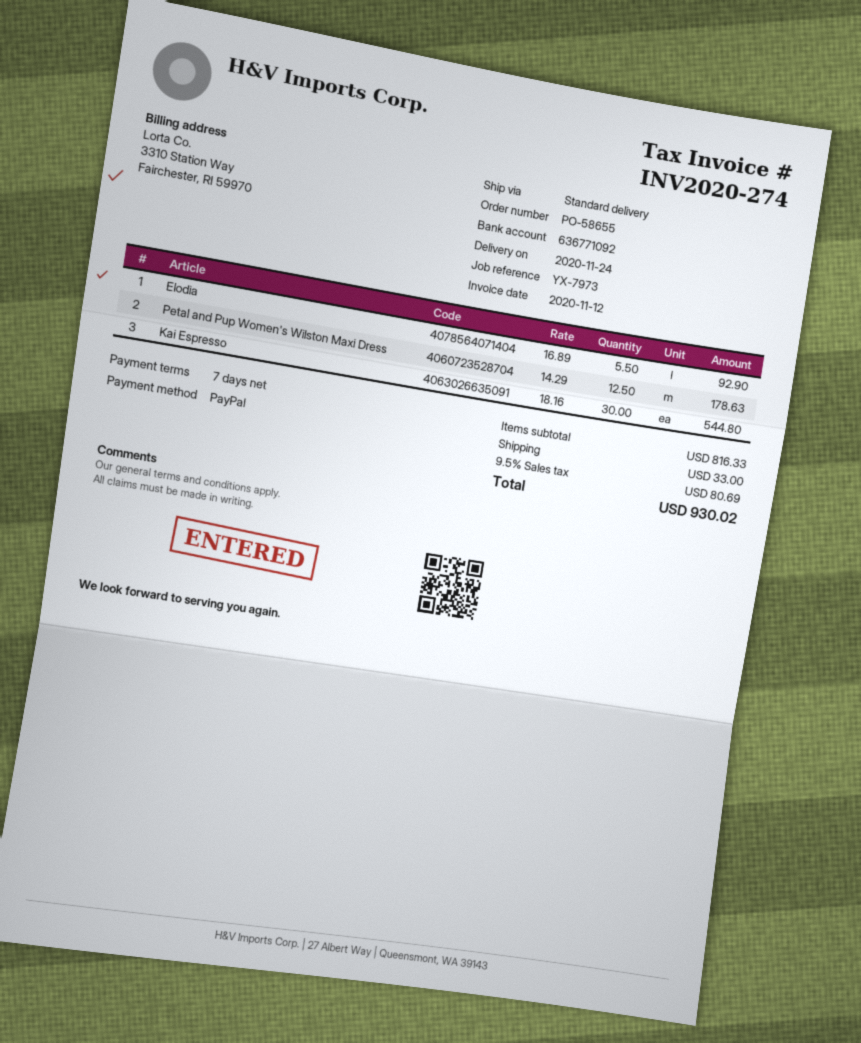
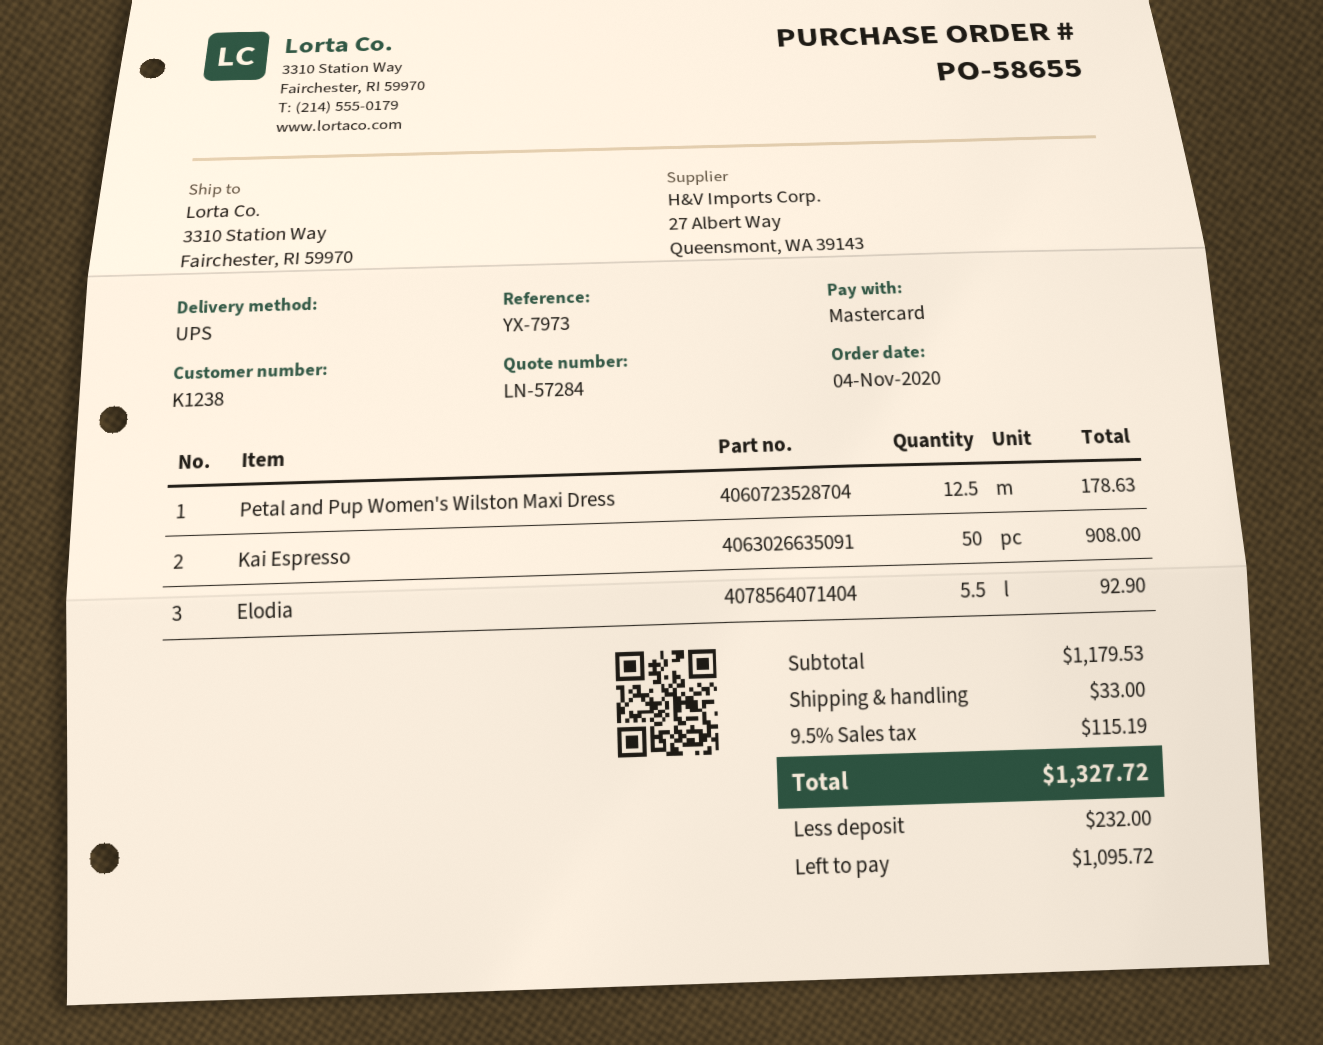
payment method: PayPal -> Mastercard
shipping method: standard -> UPS
Kai Espresso: 30 for 544.80 -> 50 for 908.00
subtotal: 816.33 -> 1179.53
tax: 9.5% = 80.69 -> 9.5% = 115.19
total: 930.02 -> 1327.72

